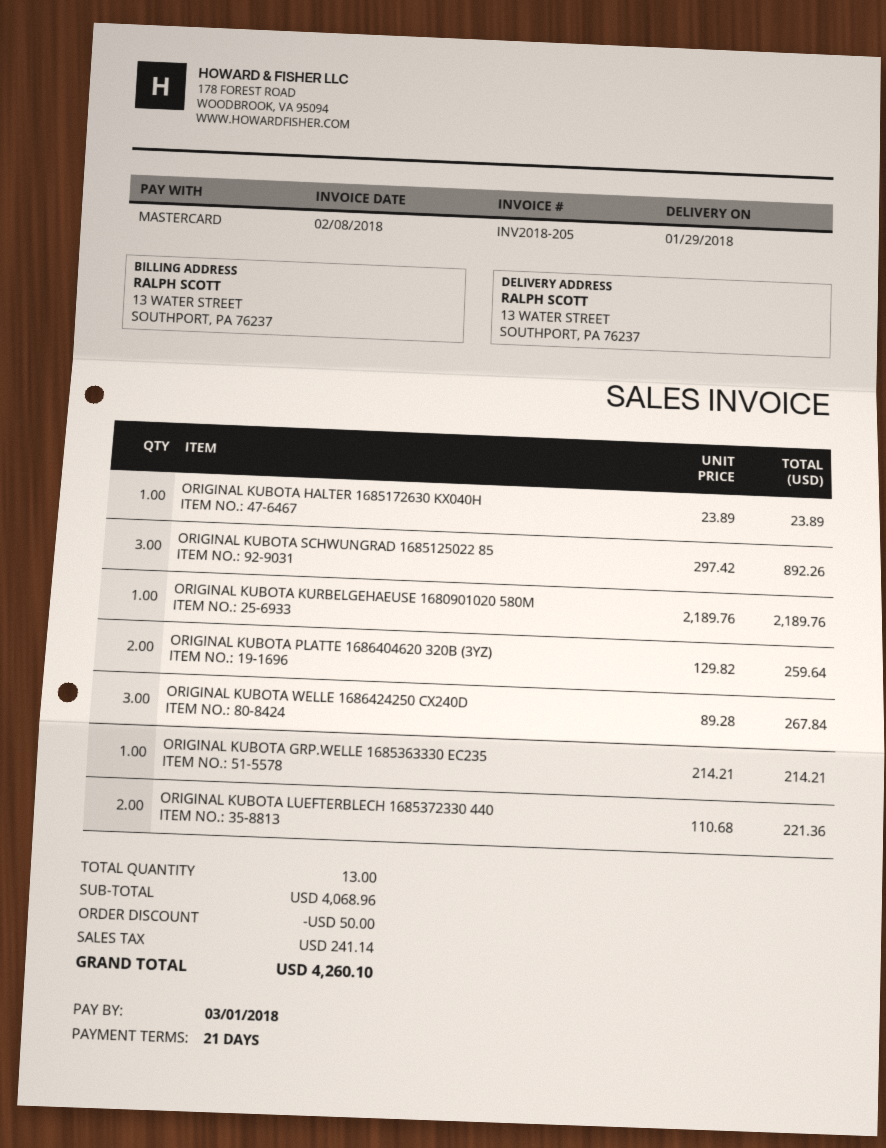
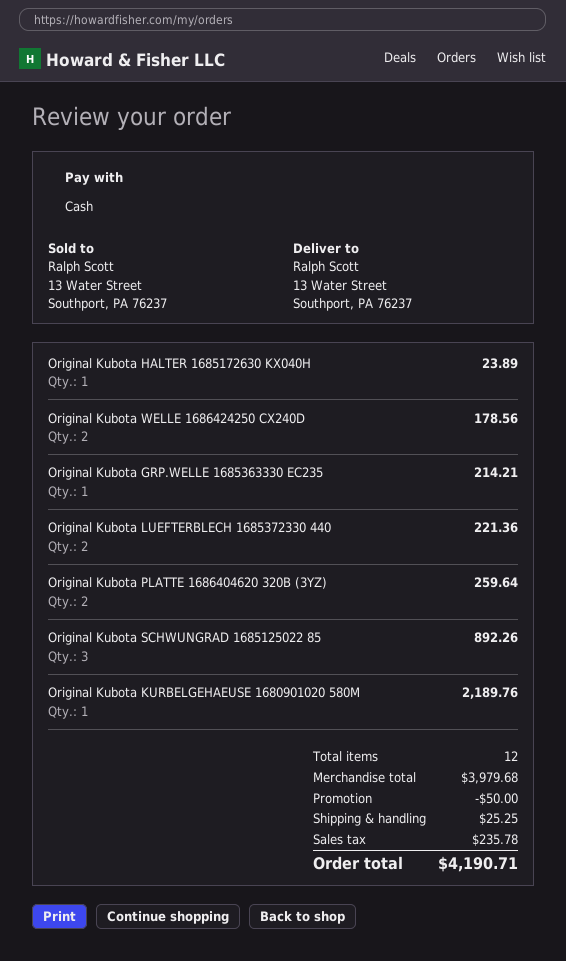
payment method: Mastercard -> cash
ORIGINAL KUBOTA WELLE 1686424250 CX240D: 3 for 267.84 -> 2 for 178.56
total quantity: 13 -> 12
subtotal: 4068.96 -> 3979.68
shipping: none -> 25.25
tax: 241.14 -> 235.78
total: 4260.10 -> 4190.71

